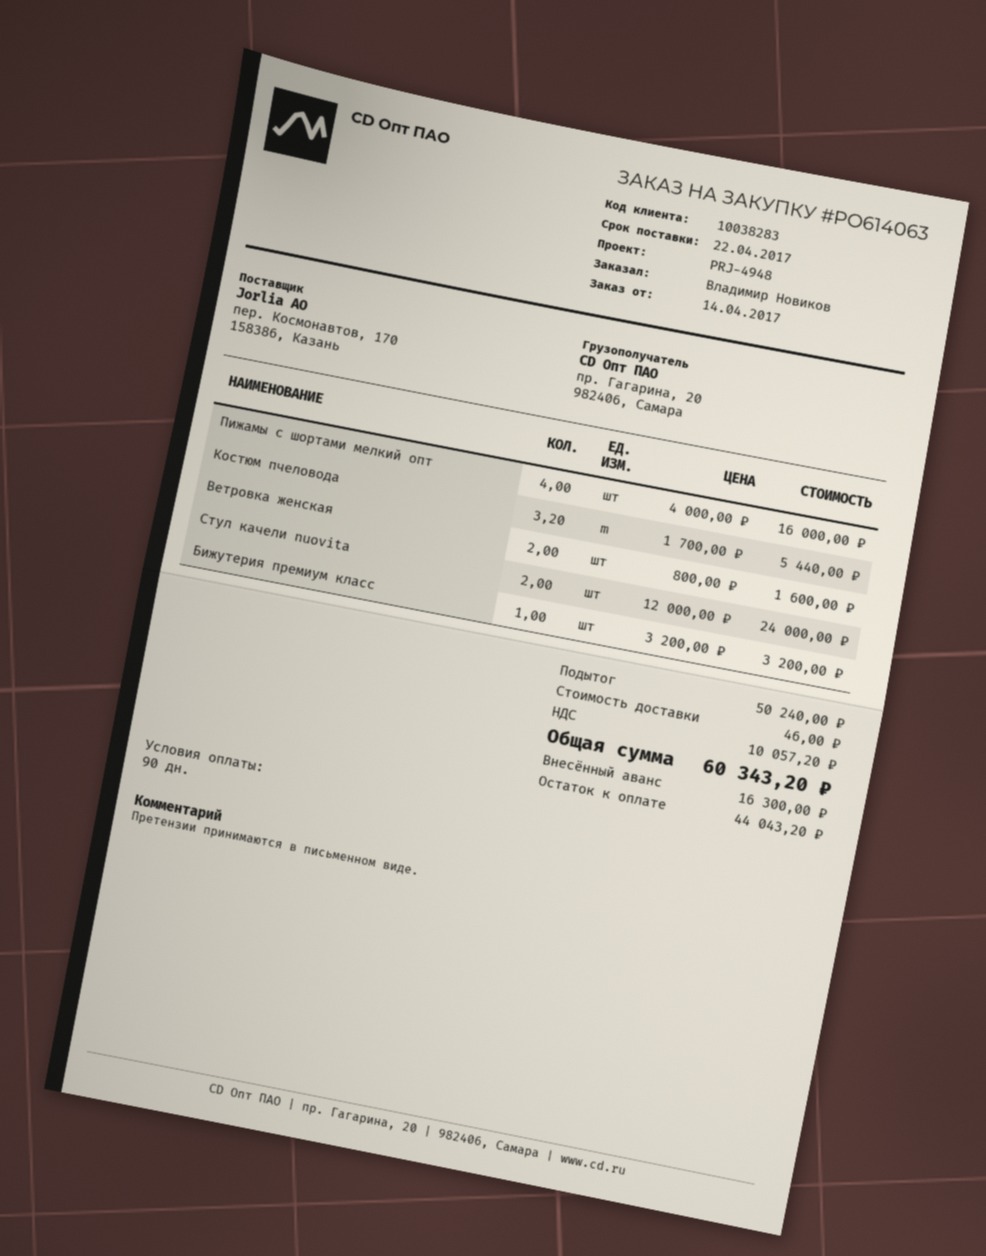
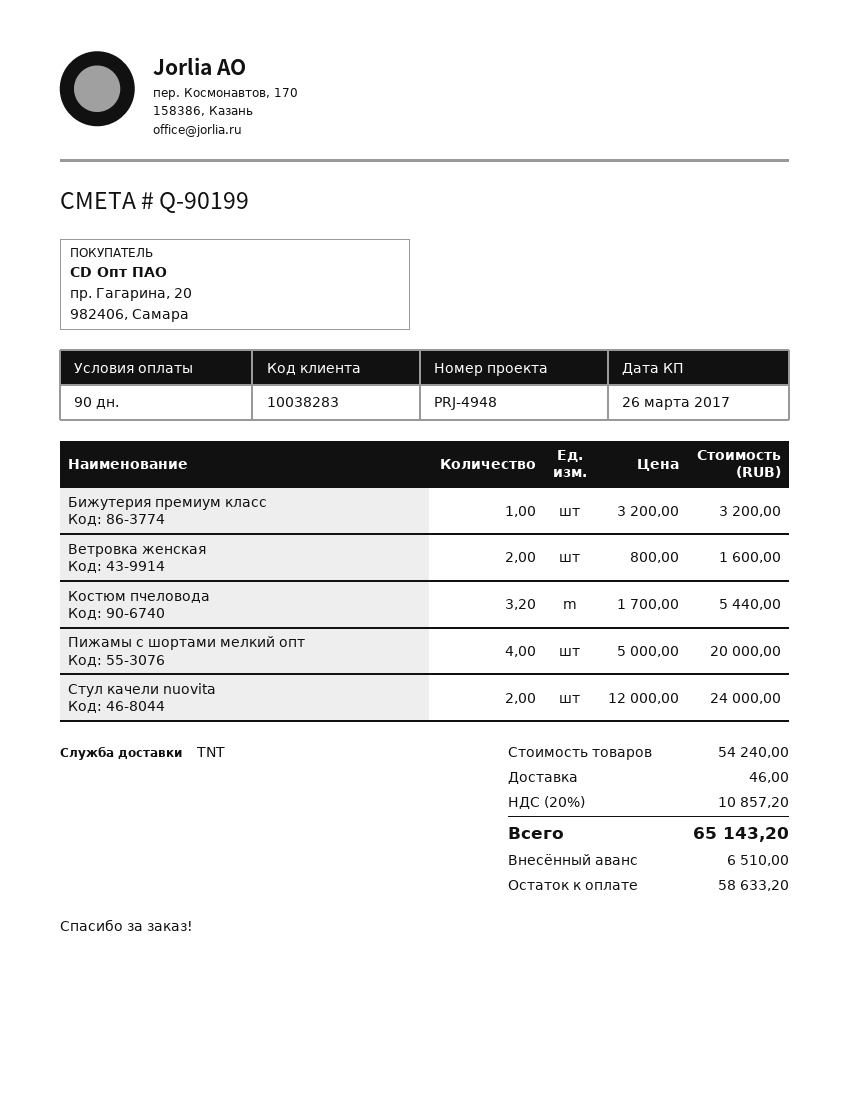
Пижамы с шортами мелкий опт: 4 x 4000.00 = 16000.00 -> 4 x 5000.00 = 20000.00
subtotal: 50240.00 -> 54240.00
tax: 10057.20 -> 10857.20
total: 60343.20 -> 65143.20
deposit: 16300.00 -> 6510.00
balance: 44043.20 -> 58633.20

